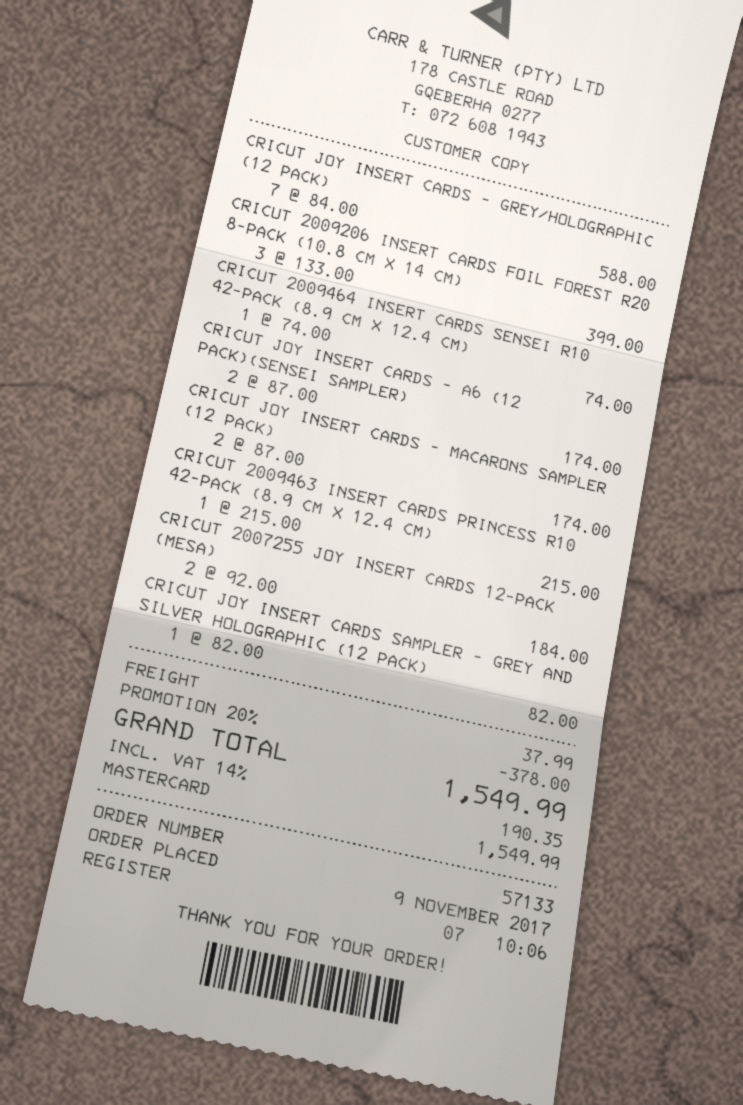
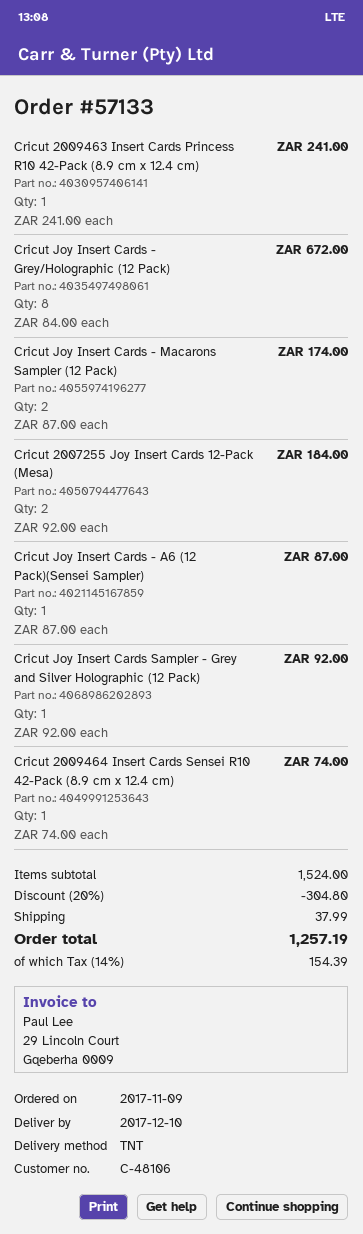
CRICUT JOY INSERT CARDS - GREY/HOLOGRAPHIC (12 PACK): 7 x 84.00 = 588.00 -> 8 x 84.00 = 672.00
CRICUT 2009206 INSERT CARDS FOIL FOREST R20 8-PACK (10.8 CM X 14 CM): 3 x 133.00 = 399.00 -> none
CRICUT JOY INSERT CARDS - A6 (12 PACK)(SENSEI SAMPLER): 2 x 87.00 = 174.00 -> 1 x 87.00 = 87.00
CRICUT 2009463 INSERT CARDS PRINCESS R10 42-PACK (8.9 CM X 12.4 CM): 1 x 215.00 = 215.00 -> 1 x 241.00 = 241.00
CRICUT JOY INSERT CARDS SAMPLER - GREY AND SILVER HOLOGRAPHIC (12 PACK): 1 x 82.00 = 82.00 -> 1 x 92.00 = 92.00
discount: 20% = 378.00 -> 20% = 304.80
tax: 14% = 190.35 -> 14% = 154.39
total: 1549.99 -> 1257.19

